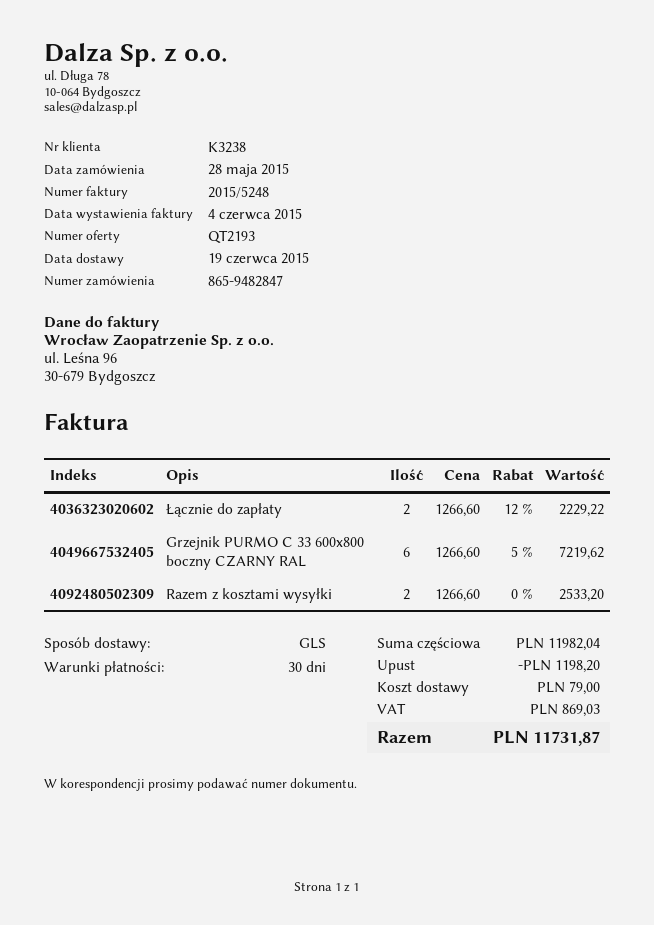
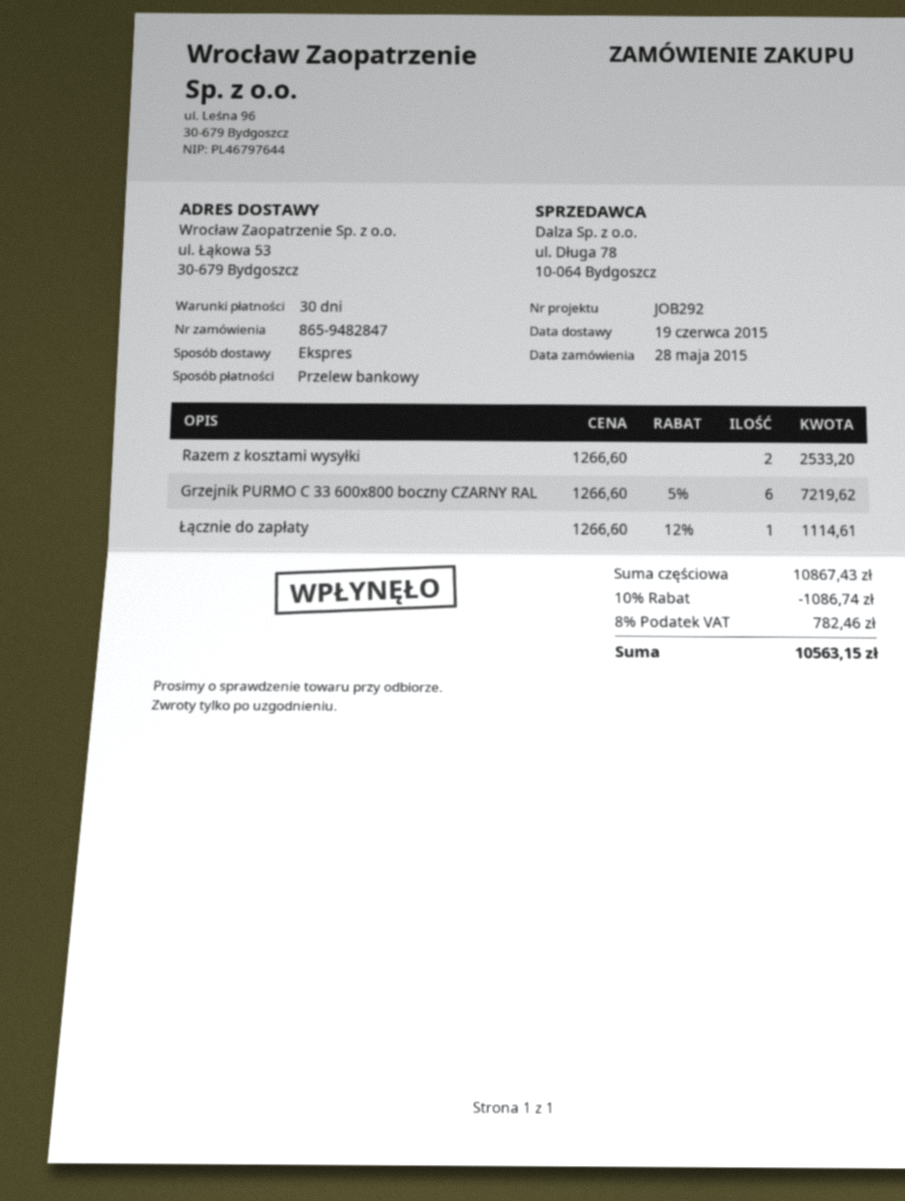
shipping method: GLS -> express
Łącznie do zapłaty: 2 x 1266.60 - 12% = 2229.22 -> 1 x 1266.60 - 12% = 1114.61
subtotal: 11982.04 -> 10867.43
discount: 1198.20 -> 1086.74
shipping: 79.00 -> none
tax: 869.03 -> 782.46
total: 11731.87 -> 10563.15

